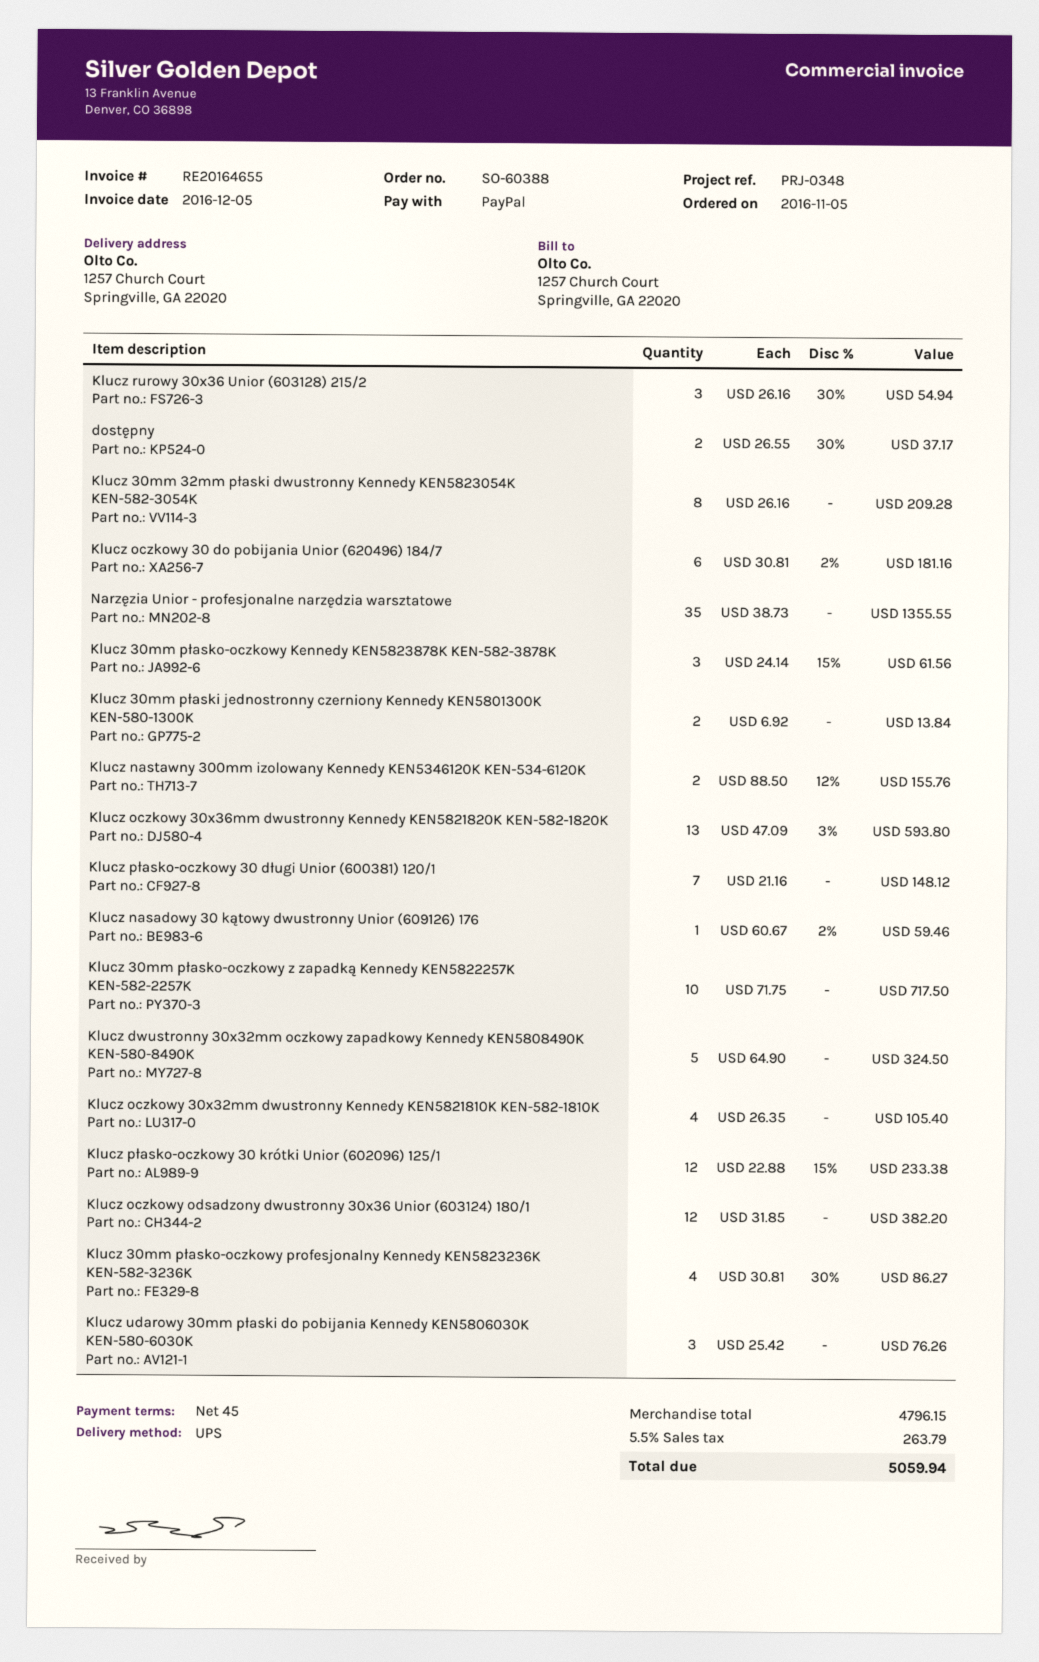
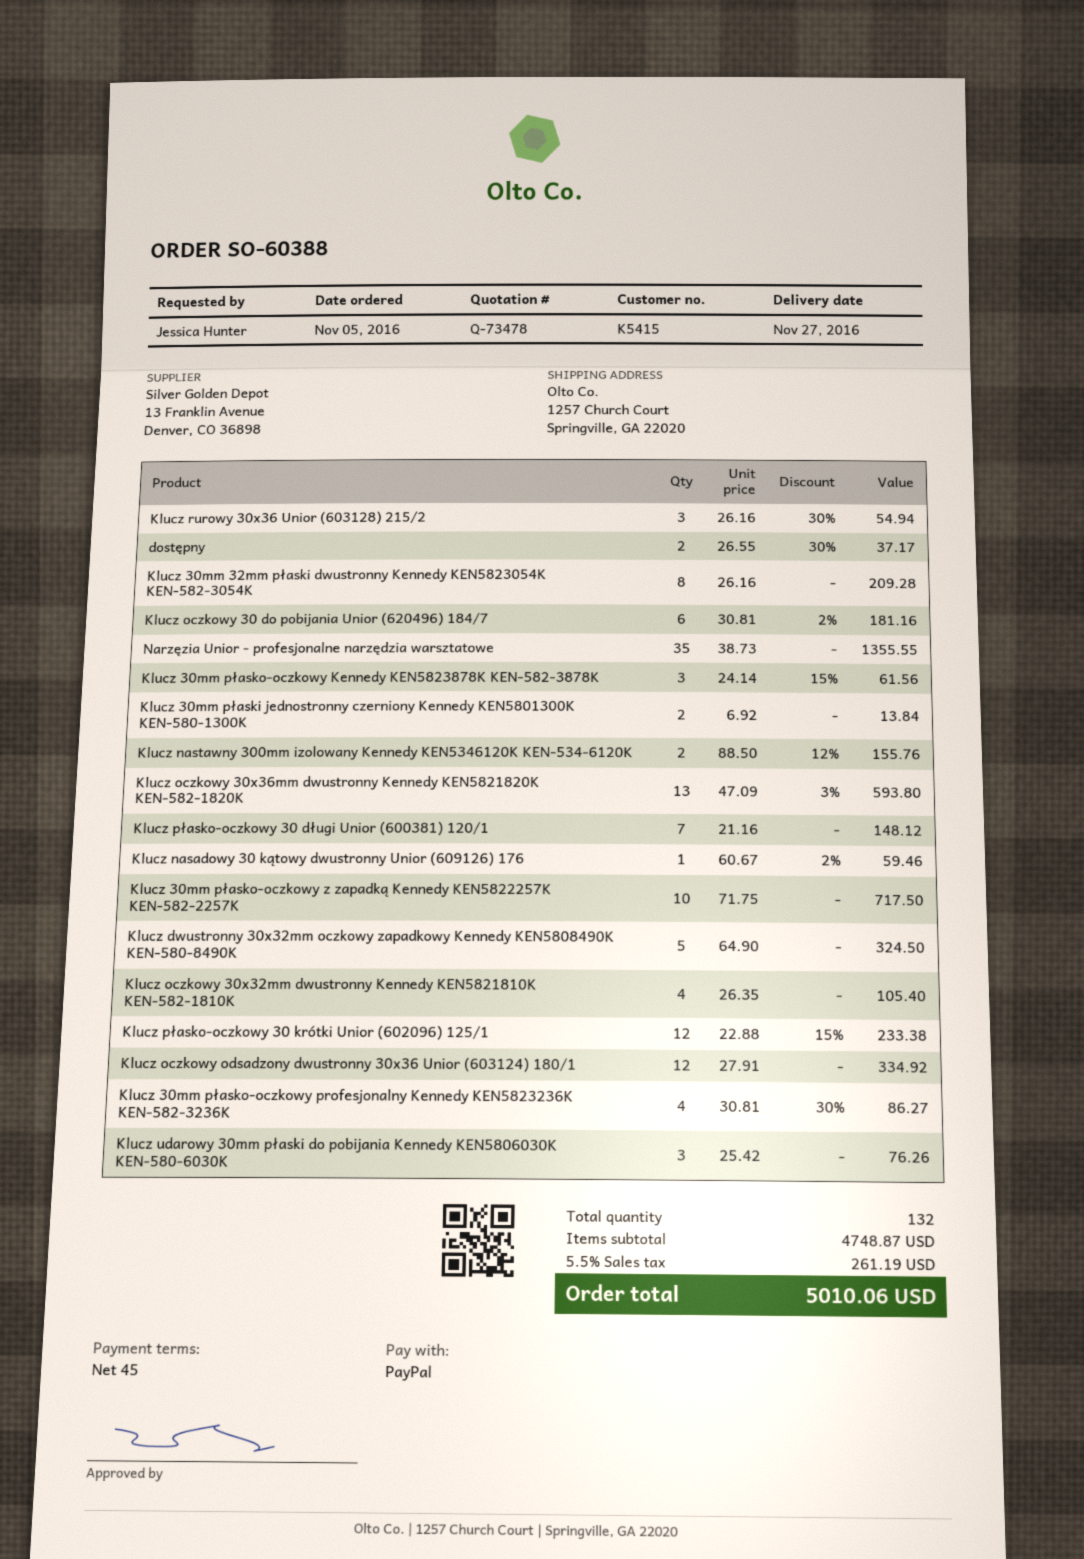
Klucz oczkowy odsadzony dwustronny 30x36 Unior (603124) 180/1: 12 x 31.85 = 382.20 -> 12 x 27.91 = 334.92
subtotal: 4796.15 -> 4748.87
tax: 5.5% = 263.79 -> 5.5% = 261.19
total: 5059.94 -> 5010.06

